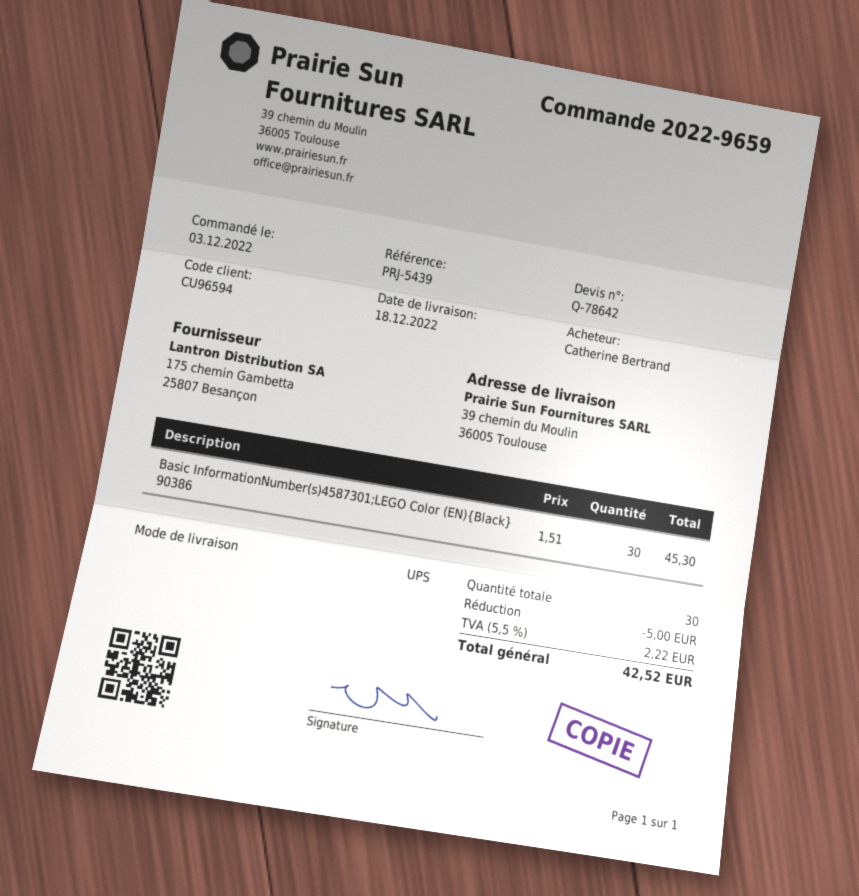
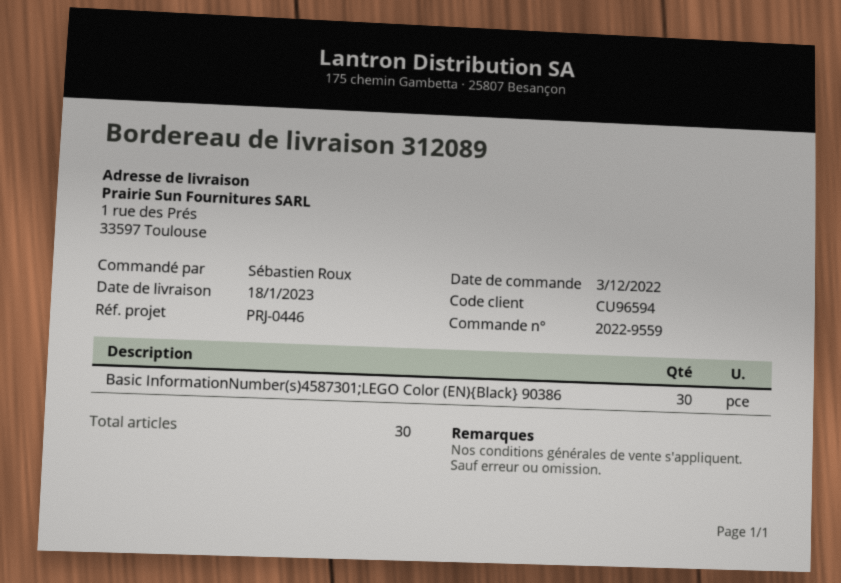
order number: 2022-9659 -> 2022-9559
delivery date: 2022-12-18 -> 2023-01-18
reference: PRJ-5439 -> PRJ-0446
ordered by: Catherine Bertrand -> Sébastien Roux
ship to: 39 chemin du Moulin, 36005 Toulouse -> 1 rue des Prés, 33597 Toulouse

